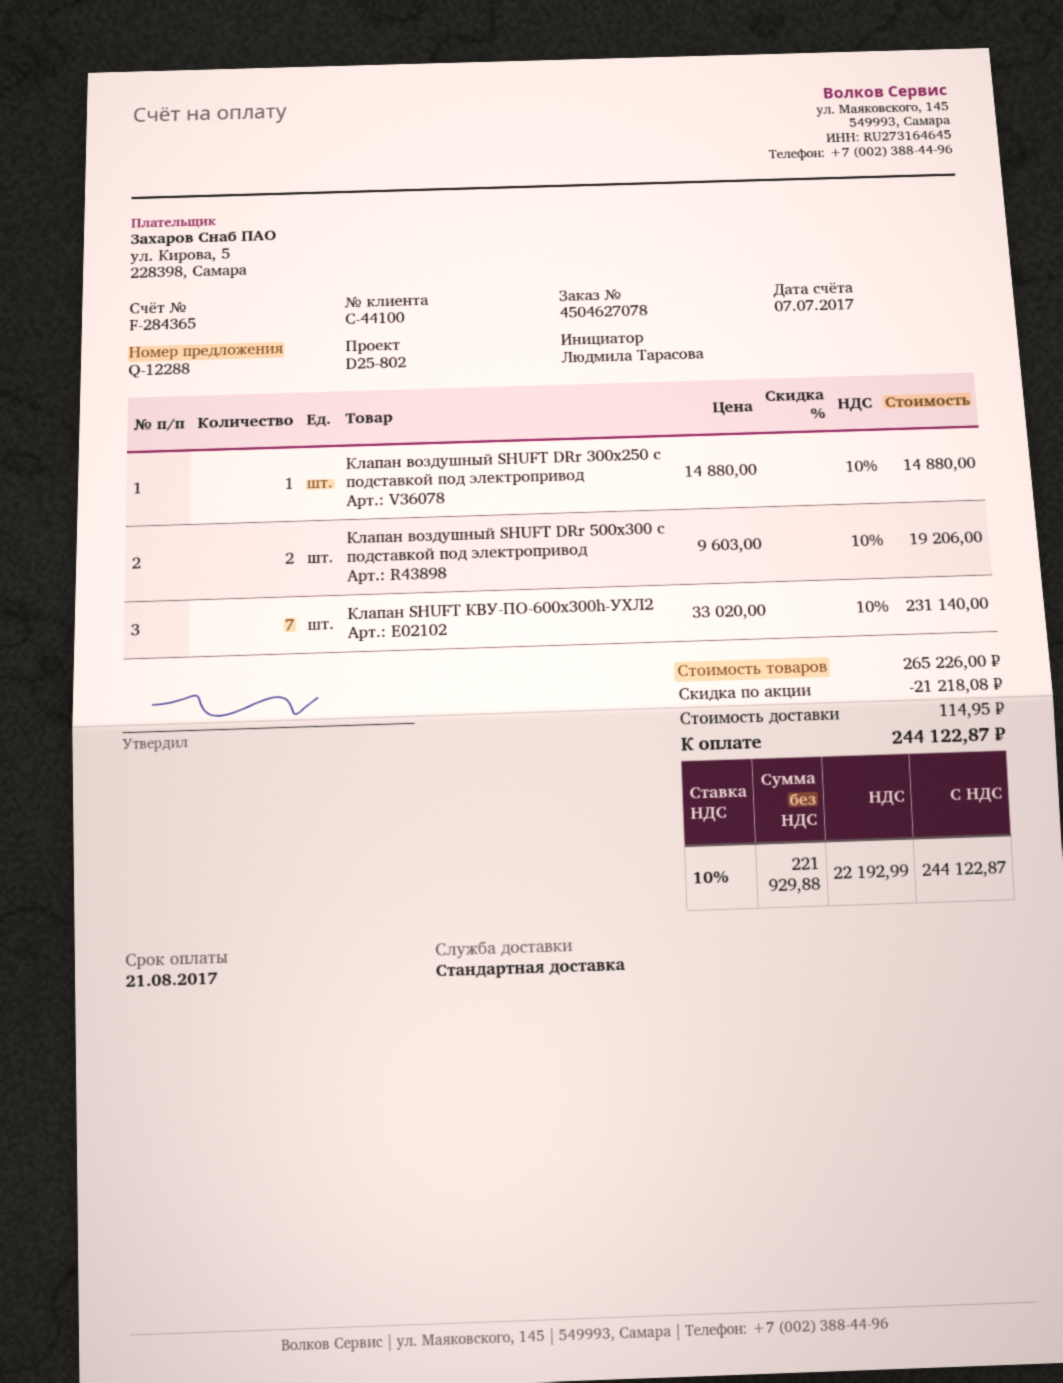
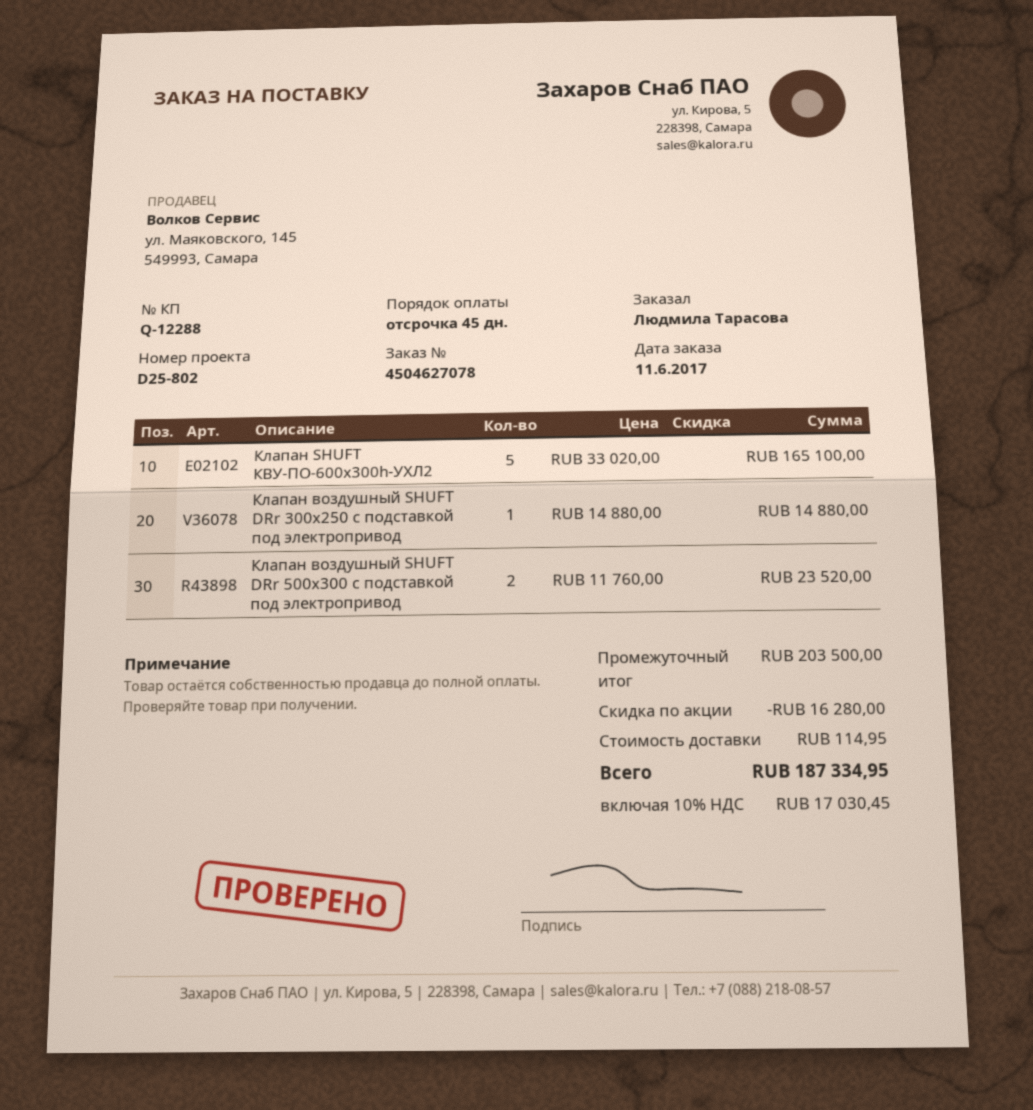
Клапан воздушный SHUFT DRr 500х300 с подставкой под электропривод: 2 x 9603.00 = 19206.00 -> 2 x 11760.00 = 23520.00
Клапан SHUFT КВУ-ПО-600х300h-УХЛ2: 7 x 33020.00 = 231140.00 -> 5 x 33020.00 = 165100.00
subtotal: 265226.00 -> 203500.00
discount: 21218.08 -> 16280.00
tax: 10% = 22192.99 -> 10% = 17030.45
total: 244122.87 -> 187334.95

